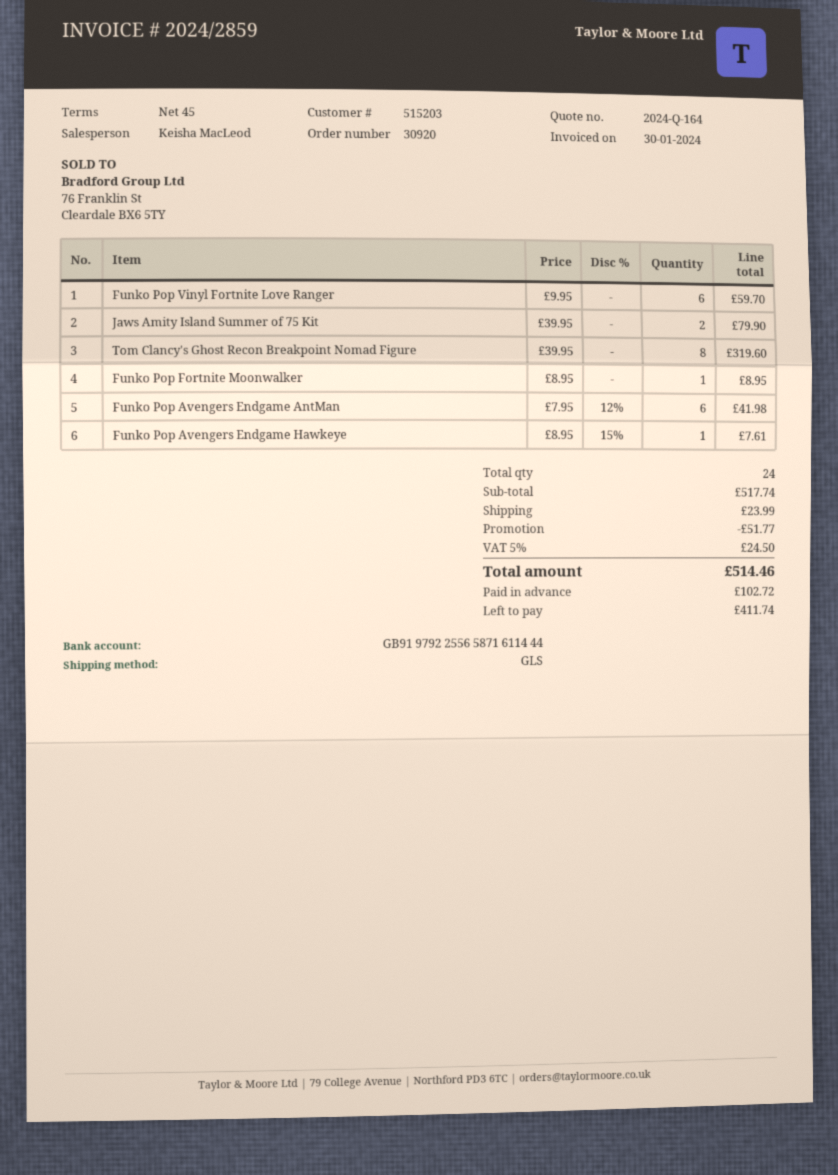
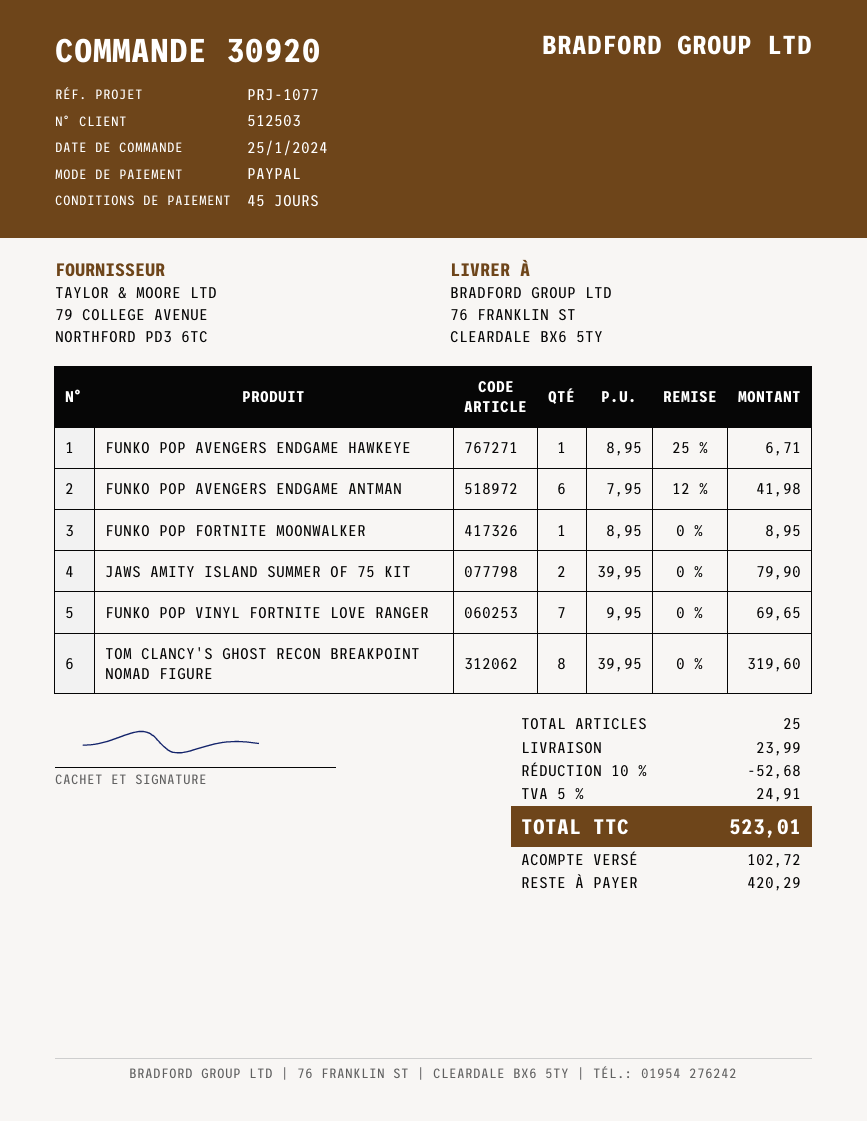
customer number: 515203 -> 512503
Funko Pop Vinyl Fortnite Love Ranger: 6 x 9.95 = 59.70 -> 7 x 9.95 = 69.65
Funko Pop Avengers Endgame Hawkeye: 1 x 8.95 - 15% = 7.61 -> 1 x 8.95 - 25% = 6.71
total quantity: 24 -> 25
discount: 51.77 -> 52.68
tax: 5% = 24.50 -> 5% = 24.91
total: 514.46 -> 523.01
balance: 411.74 -> 420.29

